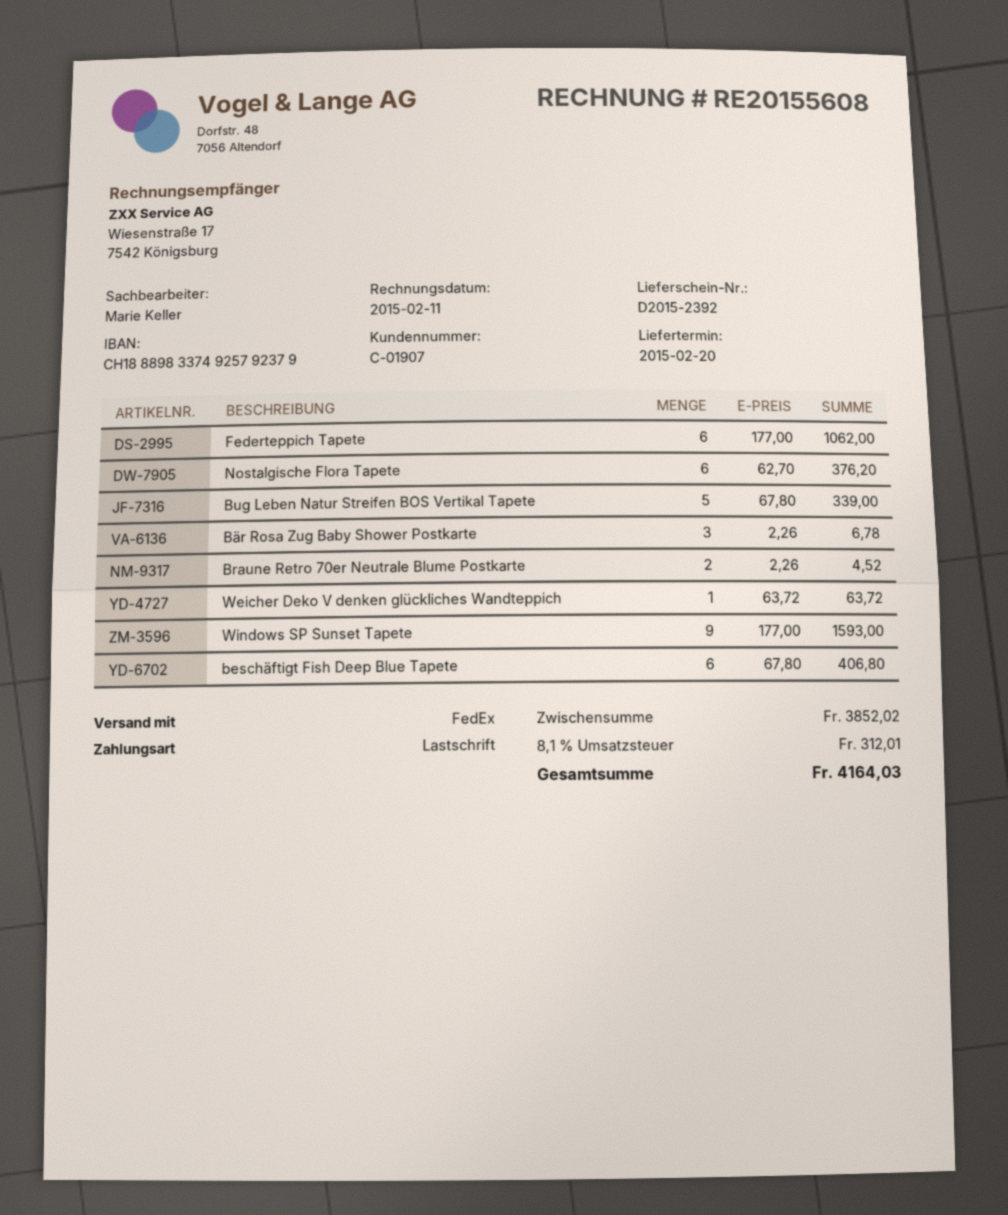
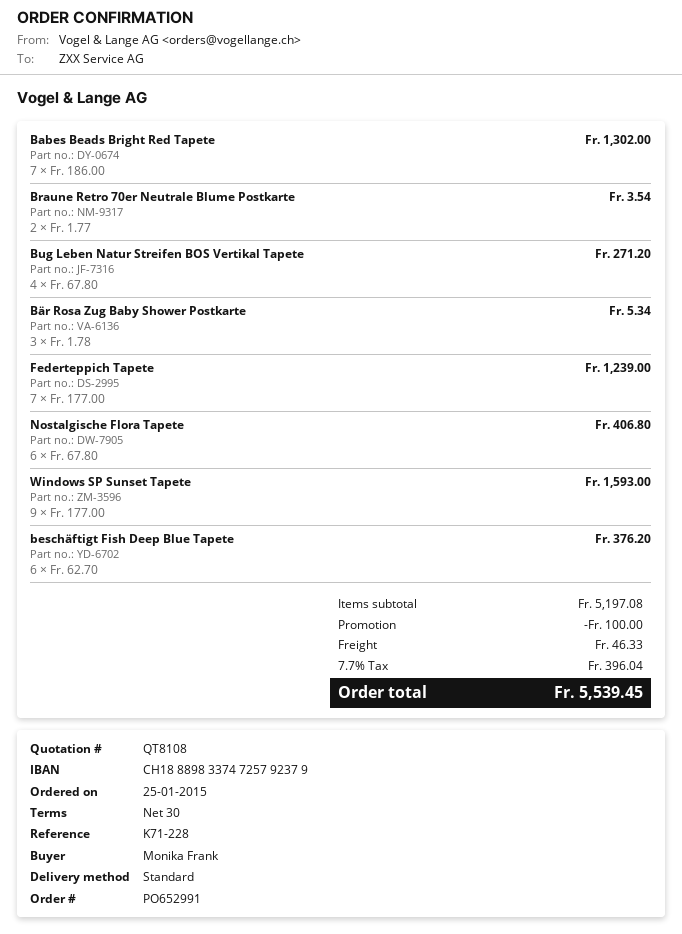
bank account: CH1888983374925792379 -> CH1888983374725792379
shipping method: FedEx -> standard
Federteppich Tapete: 6 x 177.00 = 1062.00 -> 7 x 177.00 = 1239.00
Nostalgische Flora Tapete: 6 x 62.70 = 376.20 -> 6 x 67.80 = 406.80
Bug Leben Natur Streifen BOS Vertikal Tapete: 5 x 67.80 = 339.00 -> 4 x 67.80 = 271.20
Bär Rosa Zug Baby Shower Postkarte: 3 x 2.26 = 6.78 -> 3 x 1.78 = 5.34
Braune Retro 70er Neutrale Blume Postkarte: 2 x 2.26 = 4.52 -> 2 x 1.77 = 3.54
Weicher Deko V denken glückliches Wandteppich: 1 x 63.72 = 63.72 -> none
beschäftigt Fish Deep Blue Tapete: 6 x 67.80 = 406.80 -> 6 x 62.70 = 376.20
Babes Beads Bright Red Tapete: none -> 7 x 186.00 = 1302.00
subtotal: 3852.02 -> 5197.08
discount: none -> 100.00
shipping: none -> 46.33
tax: 8.1% = 312.01 -> 7.7% = 396.04
total: 4164.03 -> 5539.45

